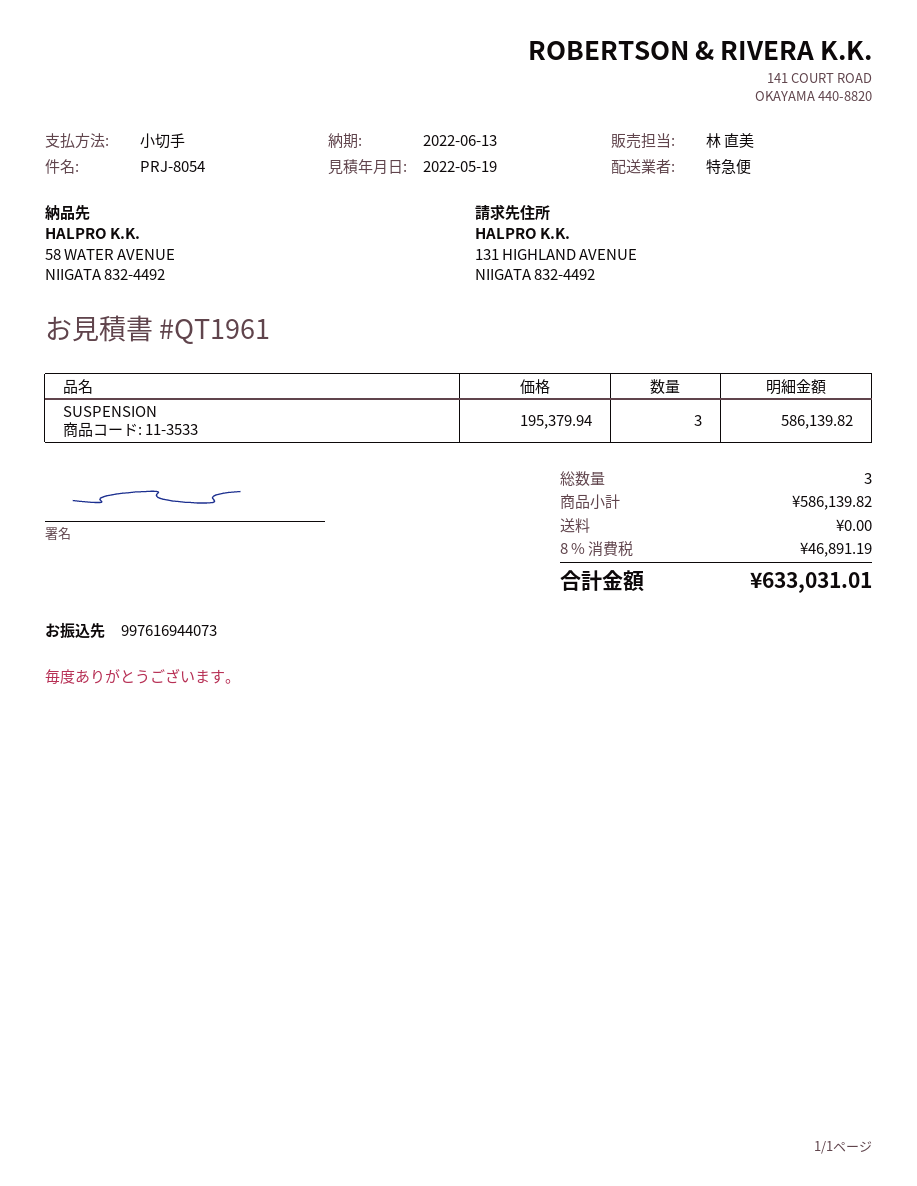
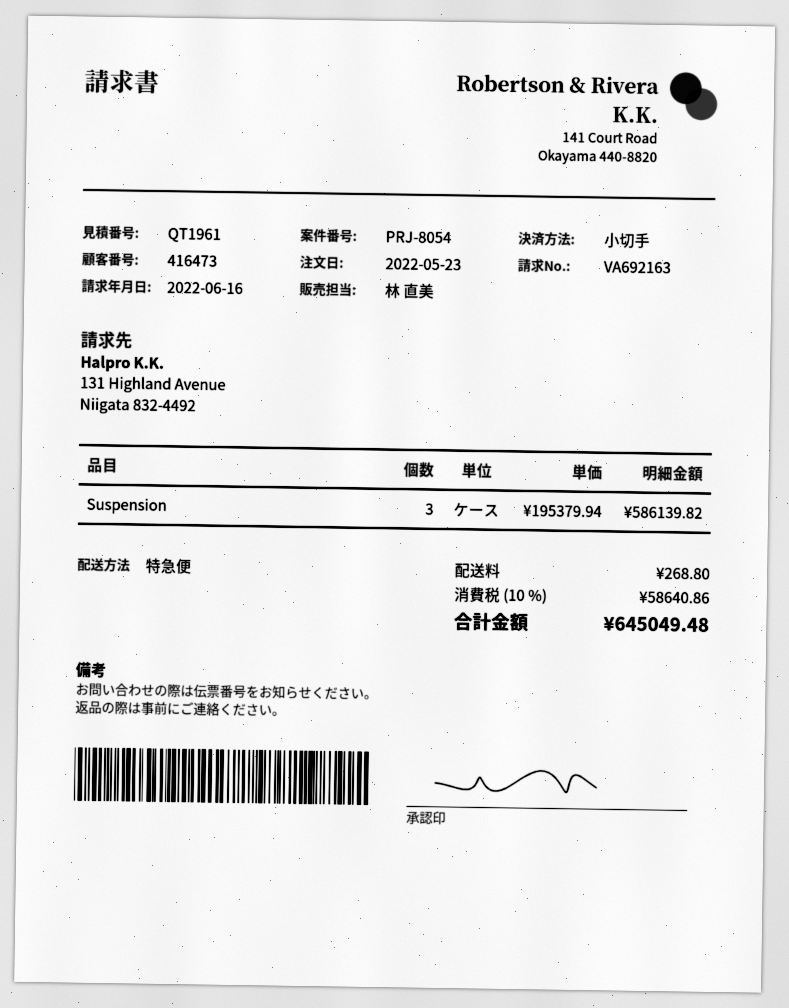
shipping: 0.00 -> 268.80
tax: 8% = 46891.19 -> 10% = 58640.86
total: 633031.01 -> 645049.48

